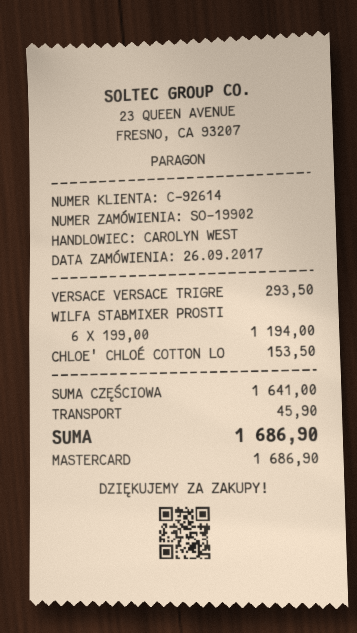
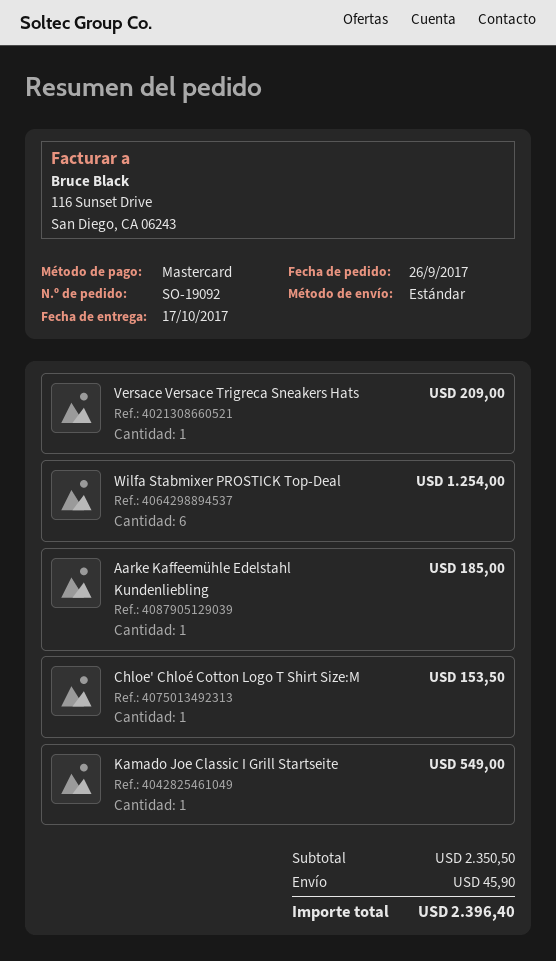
order number: SO-19902 -> SO-19092
VERSACE VERSACE TRIGRE: 1 for 293.50 -> 1 for 209.00
WILFA STABMIXER PROSTI: 6 for 1194.00 -> 6 for 1254.00
Aarke Kaffeemühle Edelstahl Kundenliebling: none -> 1 for 185.00
Kamado Joe Classic I Grill Startseite: none -> 1 for 549.00
subtotal: 1641.00 -> 2350.50
total: 1686.90 -> 2396.40

